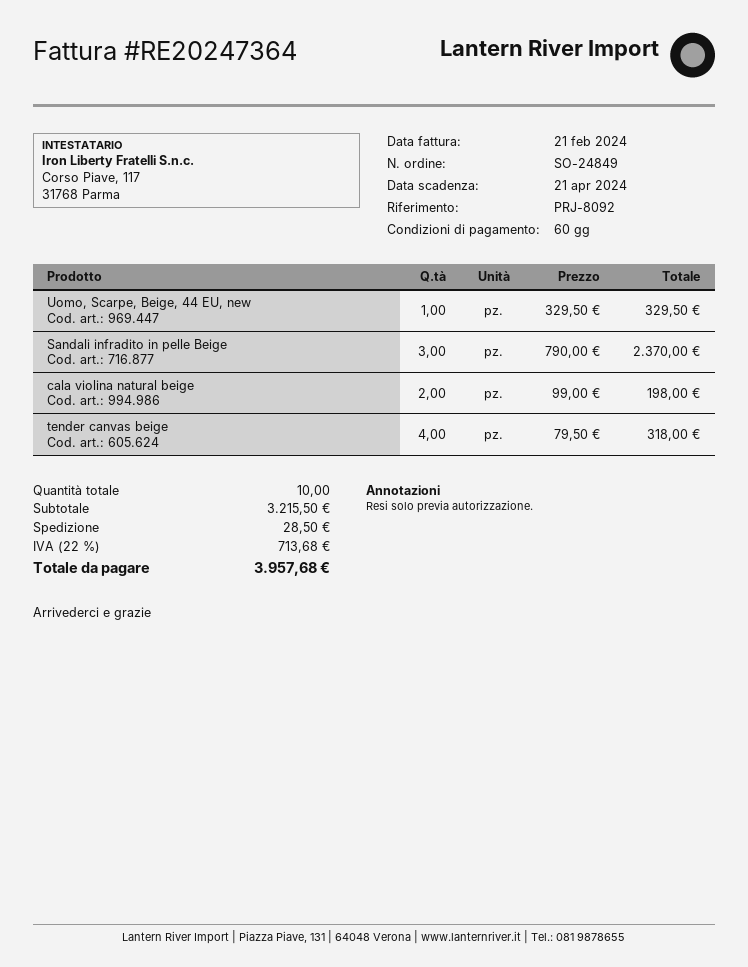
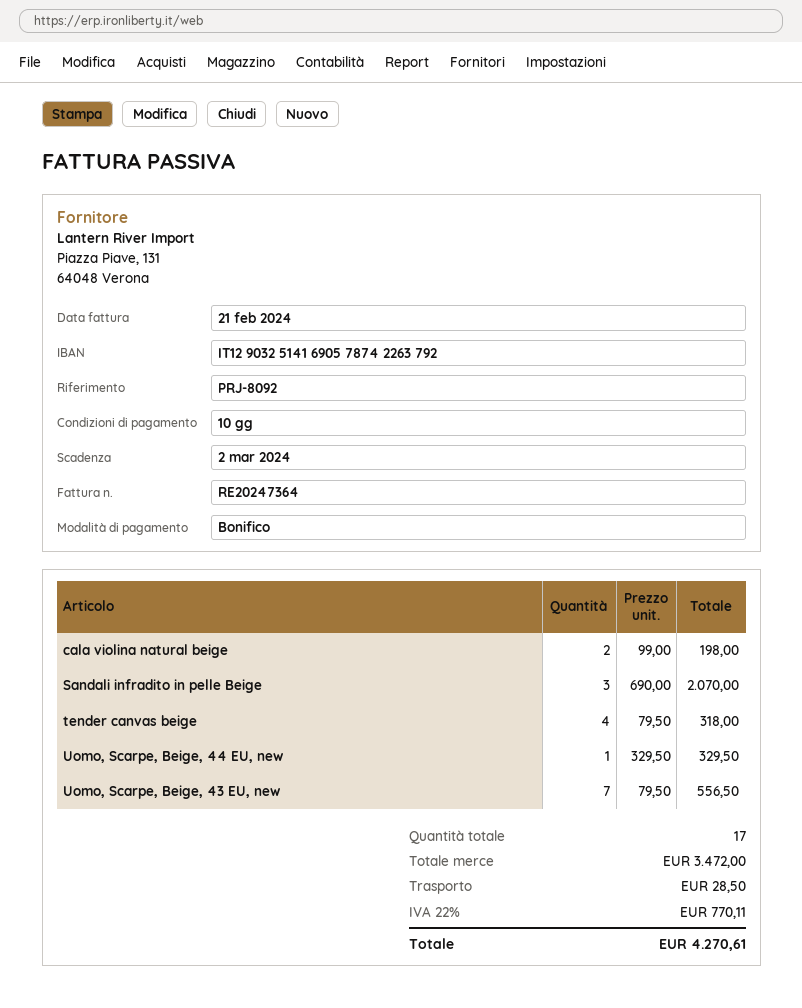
payment terms: 60 days -> 10 days
due date: 2024-04-21 -> 2024-03-02
Sandali infradito in pelle Beige: 3 x 790.00 = 2370.00 -> 3 x 690.00 = 2070.00
Uomo, Scarpe, Beige, 43 EU, new: none -> 7 x 79.50 = 556.50
total quantity: 10 -> 17
subtotal: 3215.50 -> 3472.00
tax: 22% = 713.68 -> 22% = 770.11
total: 3957.68 -> 4270.61

